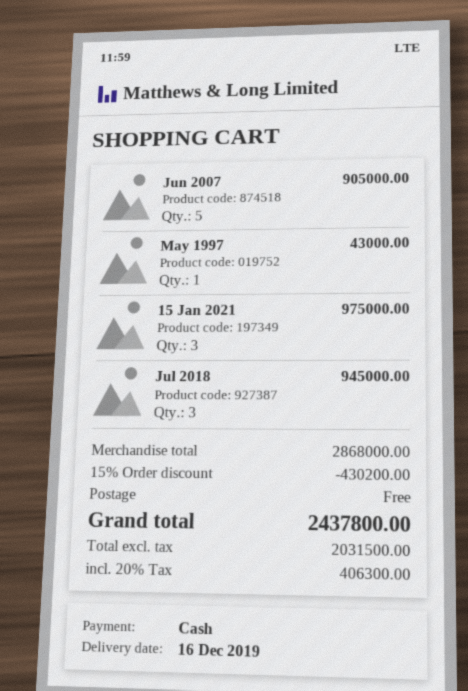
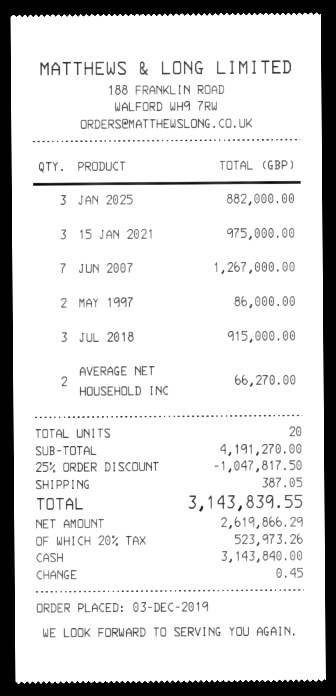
Jun 2007: 5 for 905000.00 -> 7 for 1267000.00
May 1997: 1 for 43000.00 -> 2 for 86000.00
Jul 2018: 3 for 945000.00 -> 3 for 915000.00
JAN 2025: none -> 3 for 882000.00
AVERAGE NET HOUSEHOLD INC: none -> 2 for 66270.00
subtotal: 2868000.00 -> 4191270.00
discount: 15% = 430200.00 -> 25% = 1047817.50
shipping: 0.00 -> 387.05
net: 2031500.00 -> 2619866.29
tax: 20% = 406300.00 -> 20% = 523973.26
total: 2437800.00 -> 3143839.55

